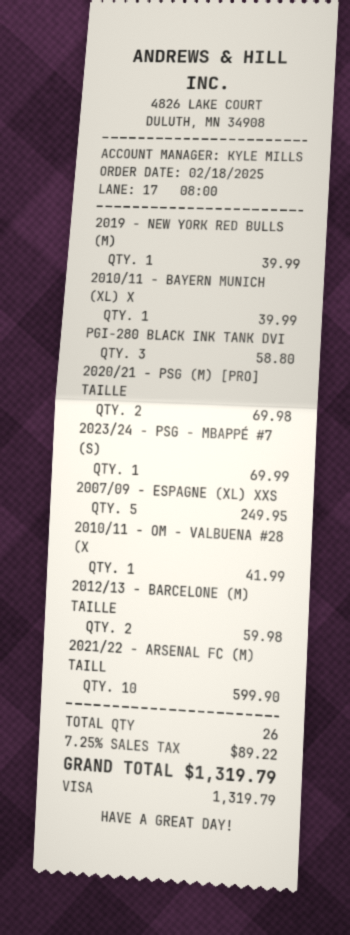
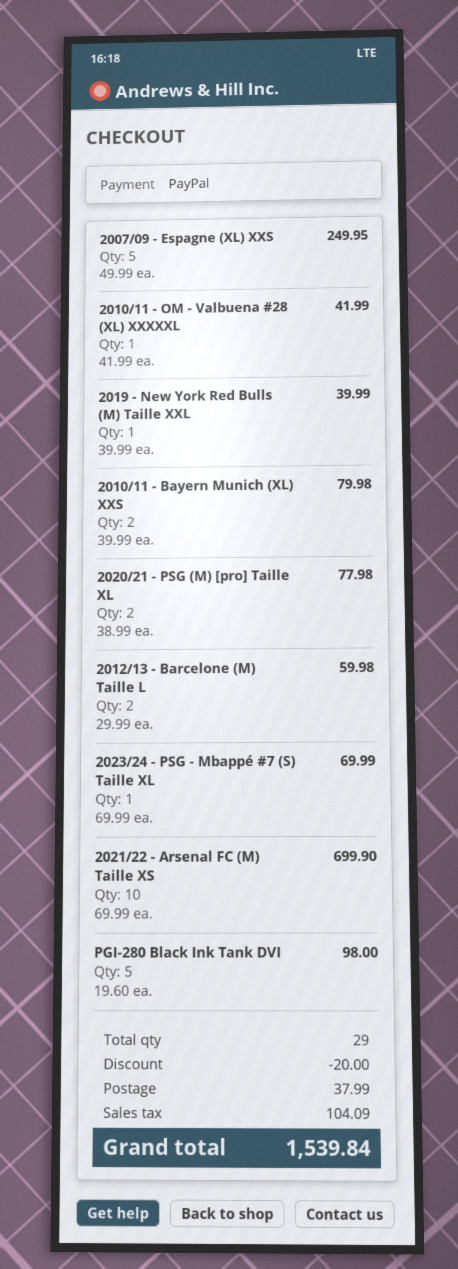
payment method: Visa -> PayPal
2010/11 - BAYERN MUNICH (XL) X: 1 for 39.99 -> 2 for 79.98
PGI-280 BLACK INK TANK DVI: 3 for 58.80 -> 5 for 98.00
2020/21 - PSG (M) [PRO] TAILLE: 2 for 69.98 -> 2 for 77.98
2021/22 - ARSENAL FC (M) TAILL: 10 for 599.90 -> 10 for 699.90
total quantity: 26 -> 29
discount: none -> 20.00
shipping: none -> 37.99
tax: 89.22 -> 104.09
total: 1319.79 -> 1539.84

